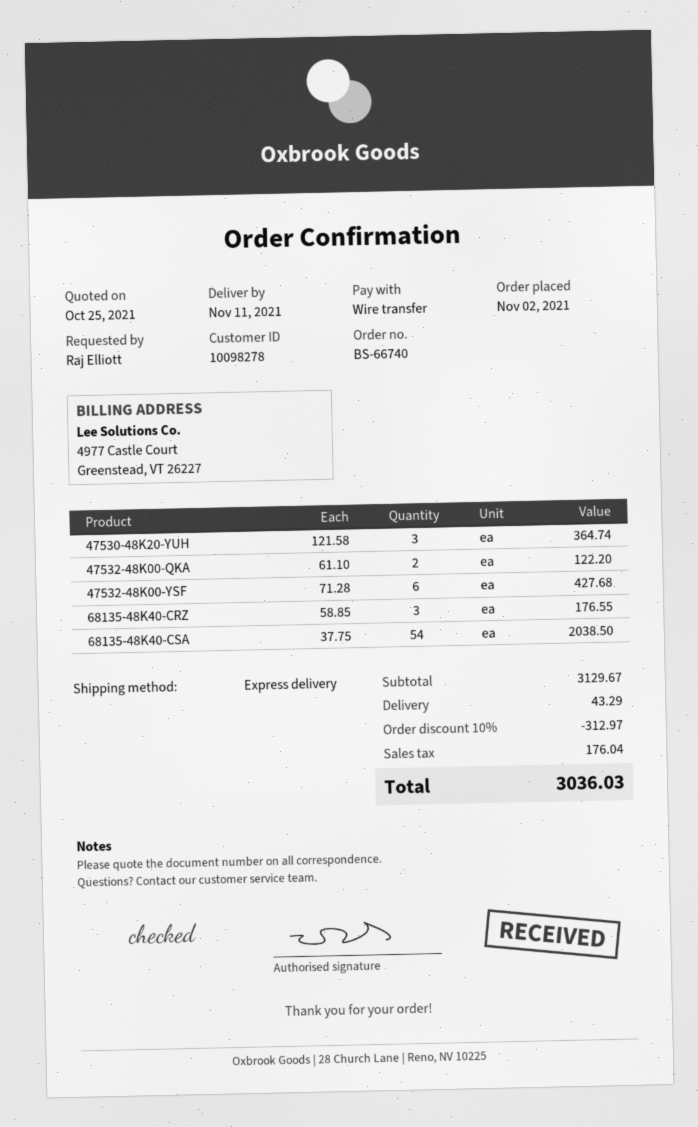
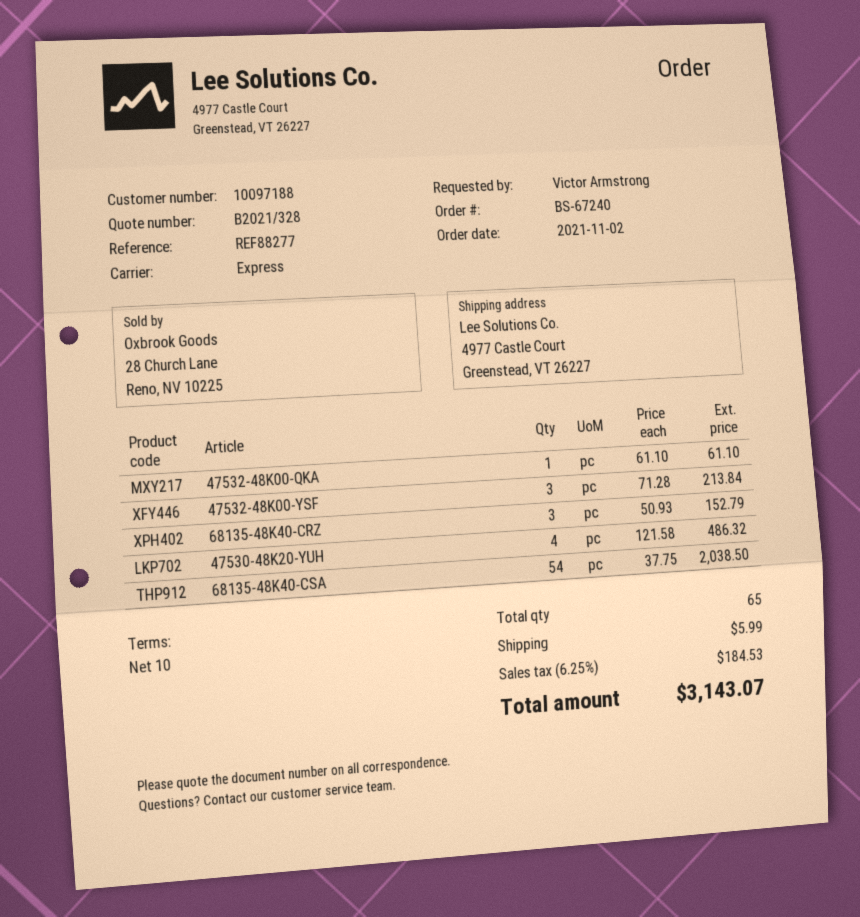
order number: BS-66740 -> BS-67240
customer number: 10098278 -> 10097188
ordered by: Raj Elliott -> Victor Armstrong
47530-48K20-YUH: 3 x 121.58 = 364.74 -> 4 x 121.58 = 486.32
47532-48K00-QKA: 2 x 61.10 = 122.20 -> 1 x 61.10 = 61.10
47532-48K00-YSF: 6 x 71.28 = 427.68 -> 3 x 71.28 = 213.84
68135-48K40-CRZ: 3 x 58.85 = 176.55 -> 3 x 50.93 = 152.79
discount: 10% = 312.97 -> none
shipping: 43.29 -> 5.99
tax: 176.04 -> 184.53
total: 3036.03 -> 3143.07

